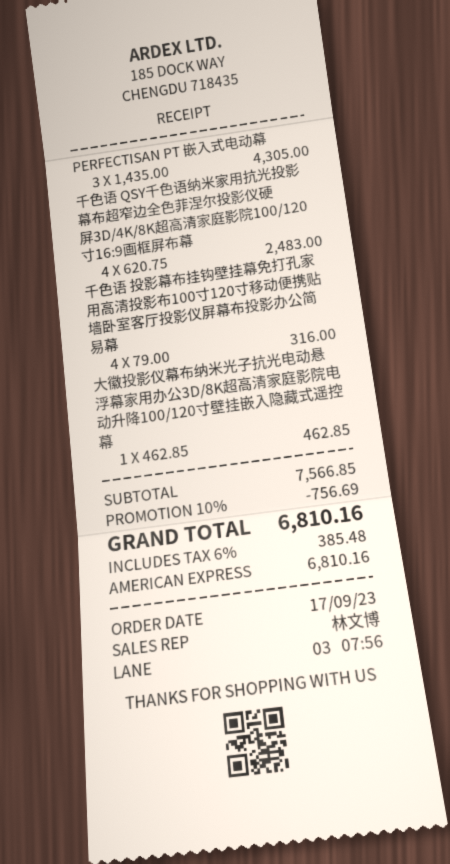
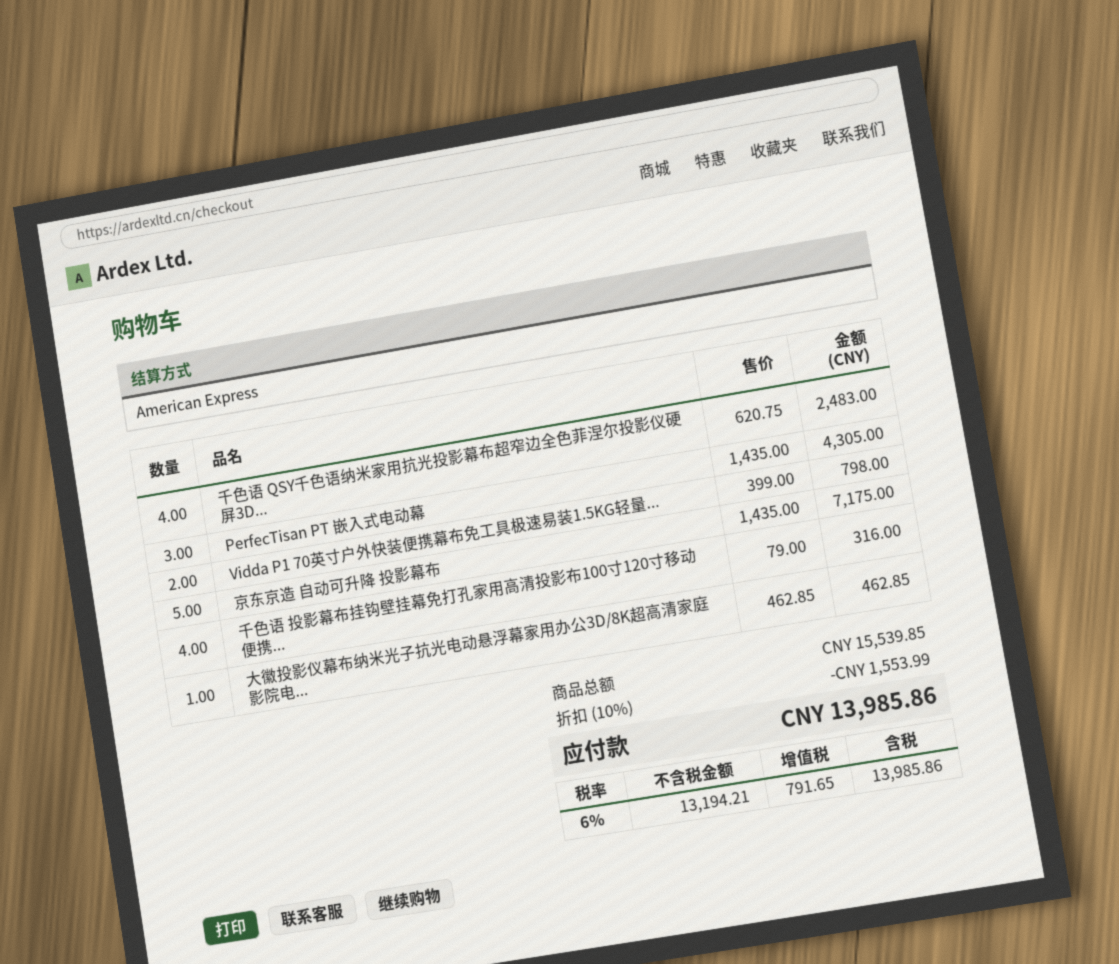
Vidda P1 70英寸户外快装便携幕布免工具极速易装1.5KG轻量...: none -> 2 x 399.00 = 798.00
京东京造 自动可升降 投影幕布: none -> 5 x 1435.00 = 7175.00
subtotal: 7566.85 -> 15539.85
discount: 10% = 756.69 -> 10% = 1553.99
tax: 6% = 385.48 -> 6% = 791.65
total: 6810.16 -> 13985.86

